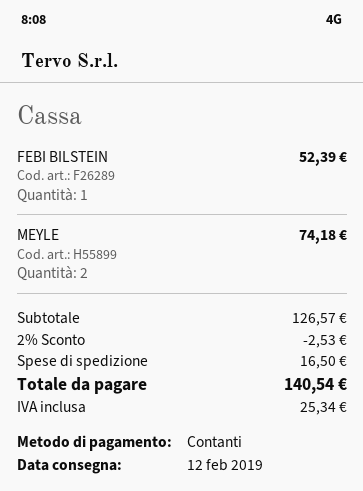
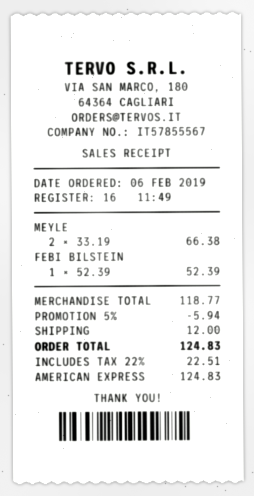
payment method: cash -> American Express
MEYLE: 2 for 74.18 -> 2 for 66.38
subtotal: 126.57 -> 118.77
discount: 2% = 2.53 -> 5% = 5.94
shipping: 16.50 -> 12.00
tax: 25.34 -> 22.51
total: 140.54 -> 124.83

